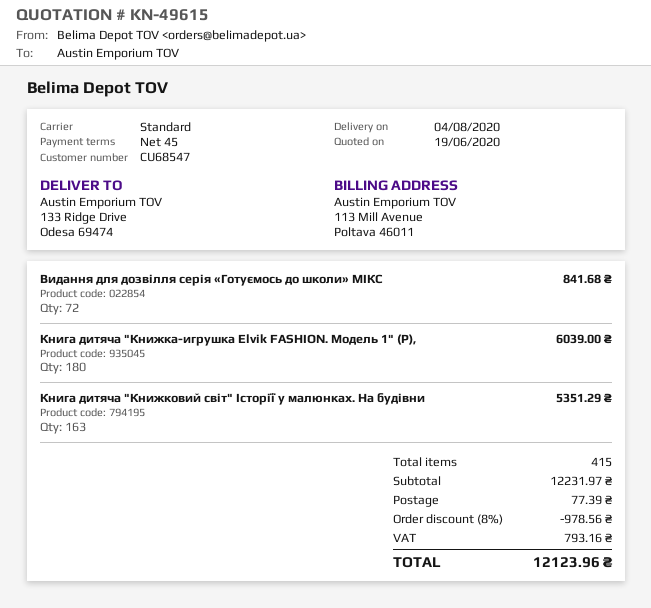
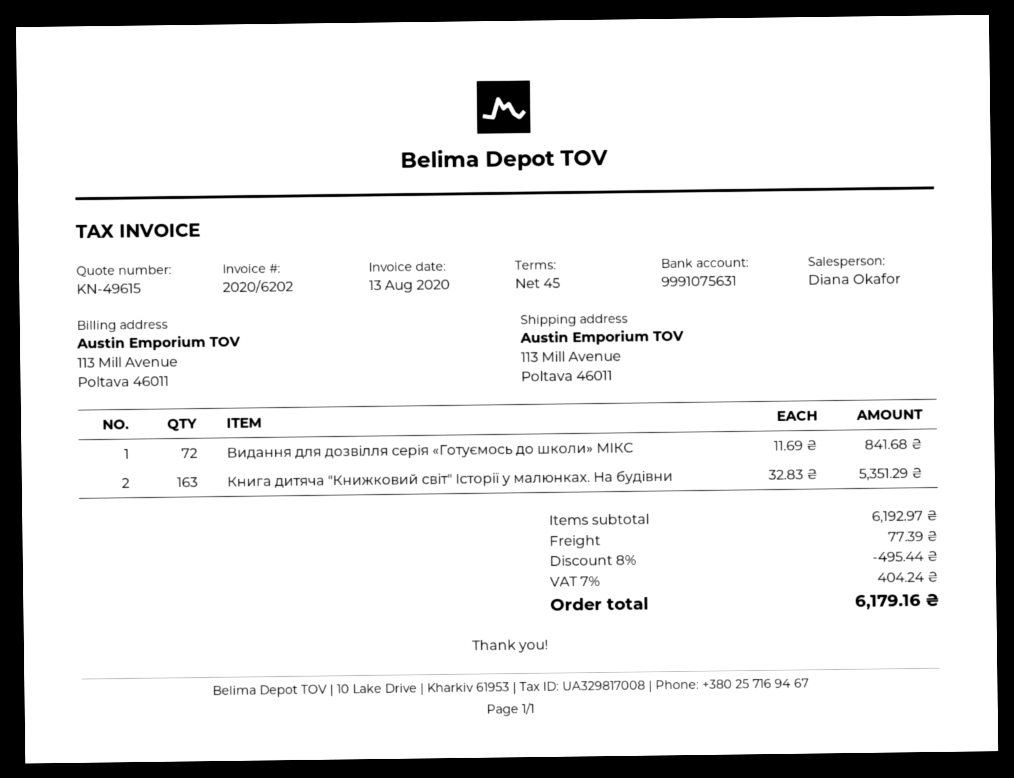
ship to: 133 Ridge Drive, Odesa 69474 -> 113 Mill Avenue, Poltava 46011
Книга дитяча "Книжка-игрушка Elvik FASHION. Модель 1" (Р),: 180 for 6039.00 -> none
subtotal: 12231.97 -> 6192.97
discount: 8% = 978.56 -> 8% = 495.44
tax: 793.16 -> 404.24
total: 12123.96 -> 6179.16

